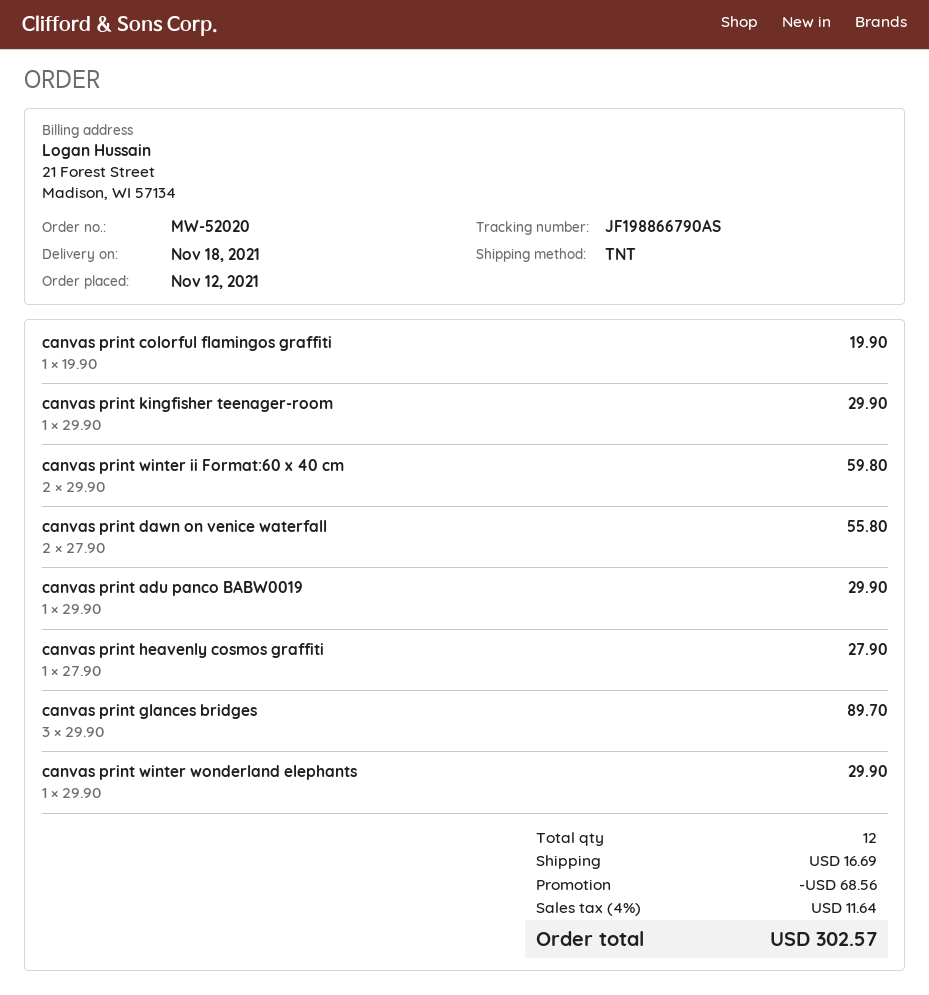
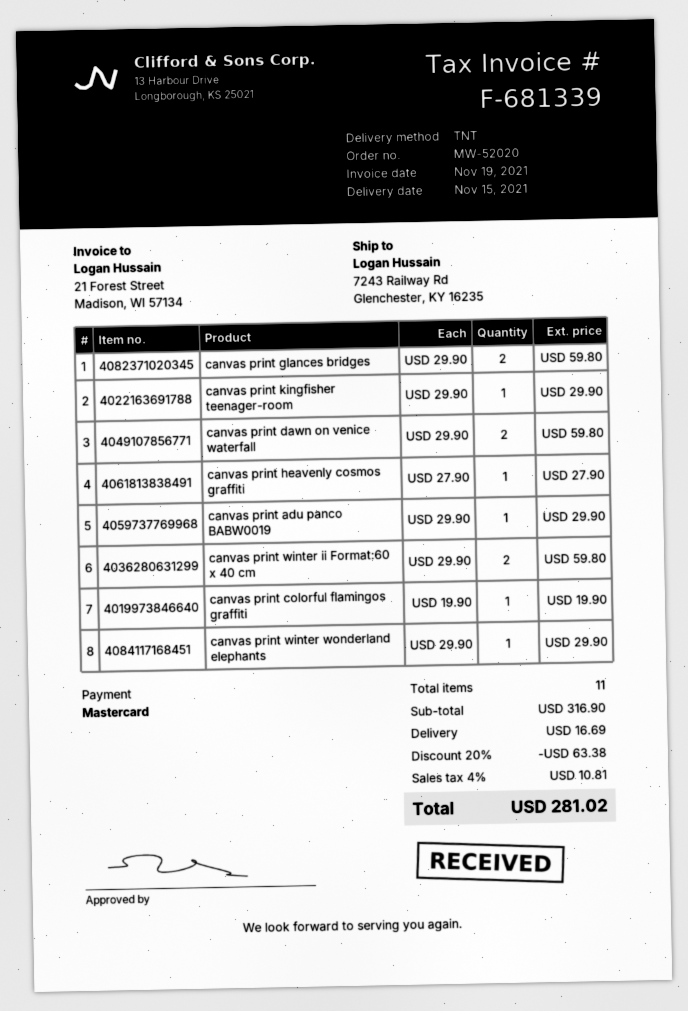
delivery date: 2021-11-18 -> 2021-11-15
canvas print dawn on venice waterfall: 2 x 27.90 = 55.80 -> 2 x 29.90 = 59.80
canvas print glances bridges: 3 x 29.90 = 89.70 -> 2 x 29.90 = 59.80
total quantity: 12 -> 11
discount: 68.56 -> 63.38
tax: 4% = 11.64 -> 4% = 10.81
total: 302.57 -> 281.02

